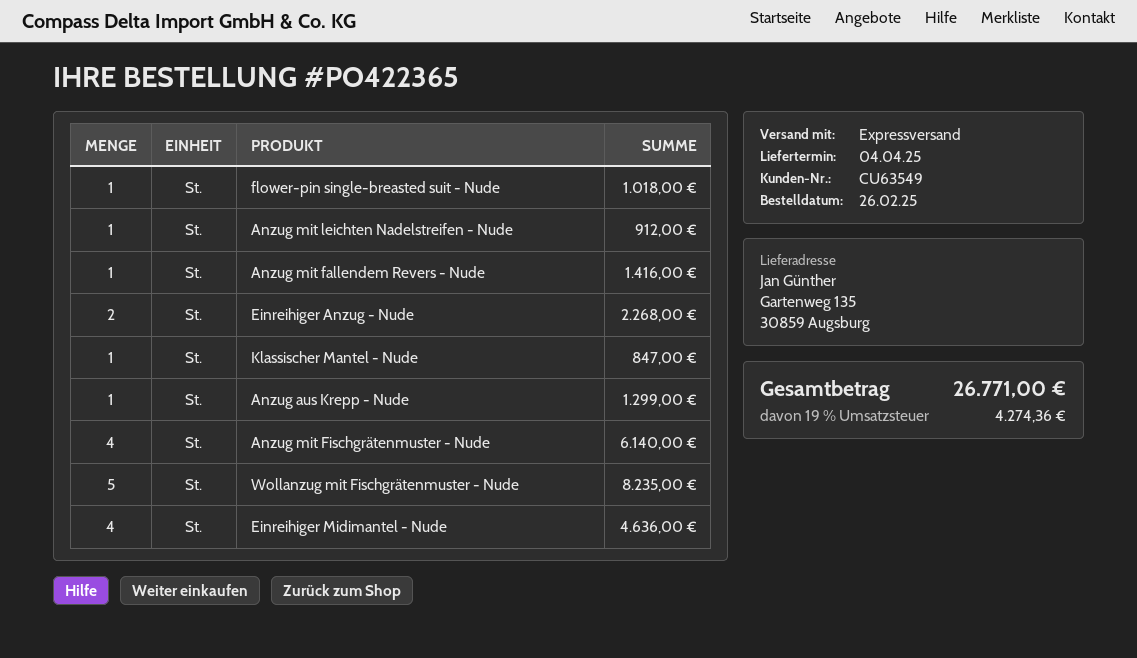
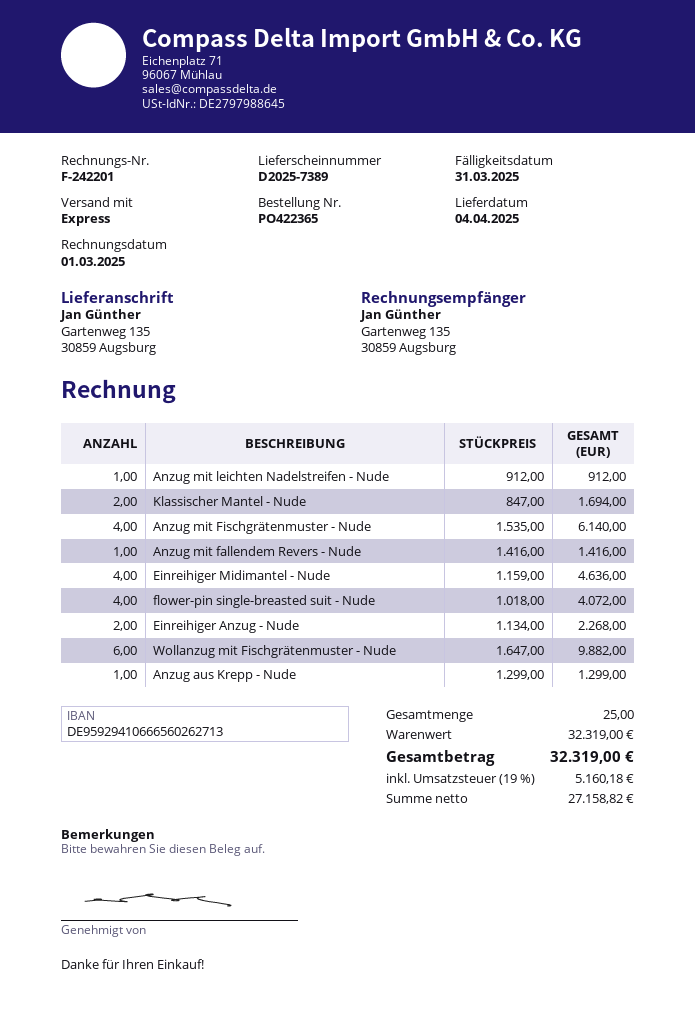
flower-pin single-breasted suit - Nude: 1 for 1018.00 -> 4 for 4072.00
Klassischer Mantel - Nude: 1 for 847.00 -> 2 for 1694.00
Wollanzug mit Fischgrätenmuster - Nude: 5 for 8235.00 -> 6 for 9882.00
tax: 19% = 4274.36 -> 19% = 5160.18
total: 26771.00 -> 32319.00

